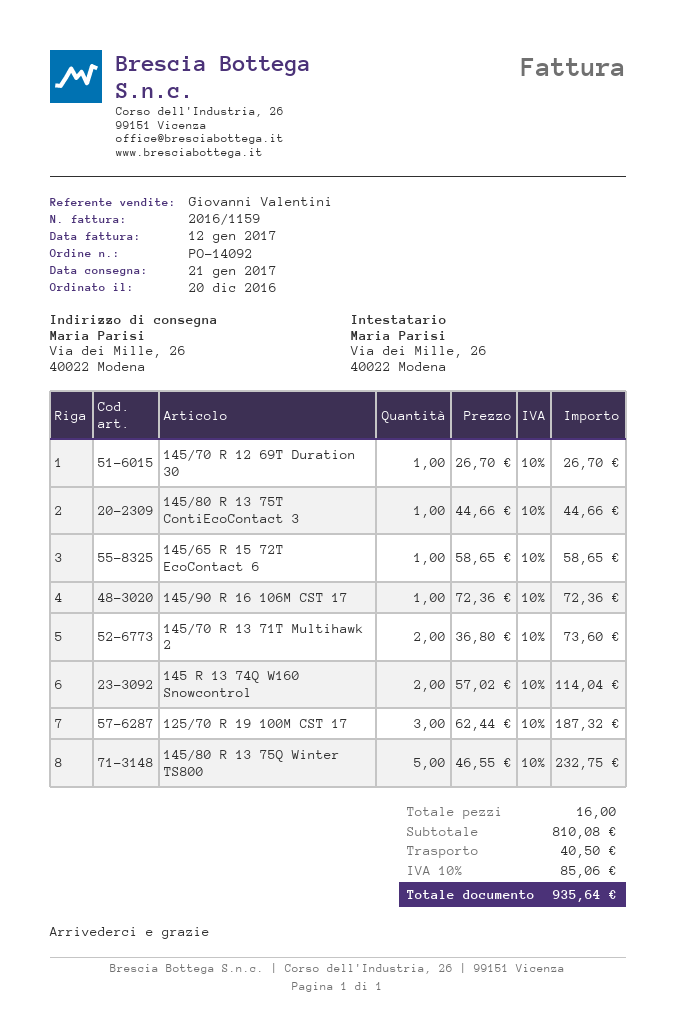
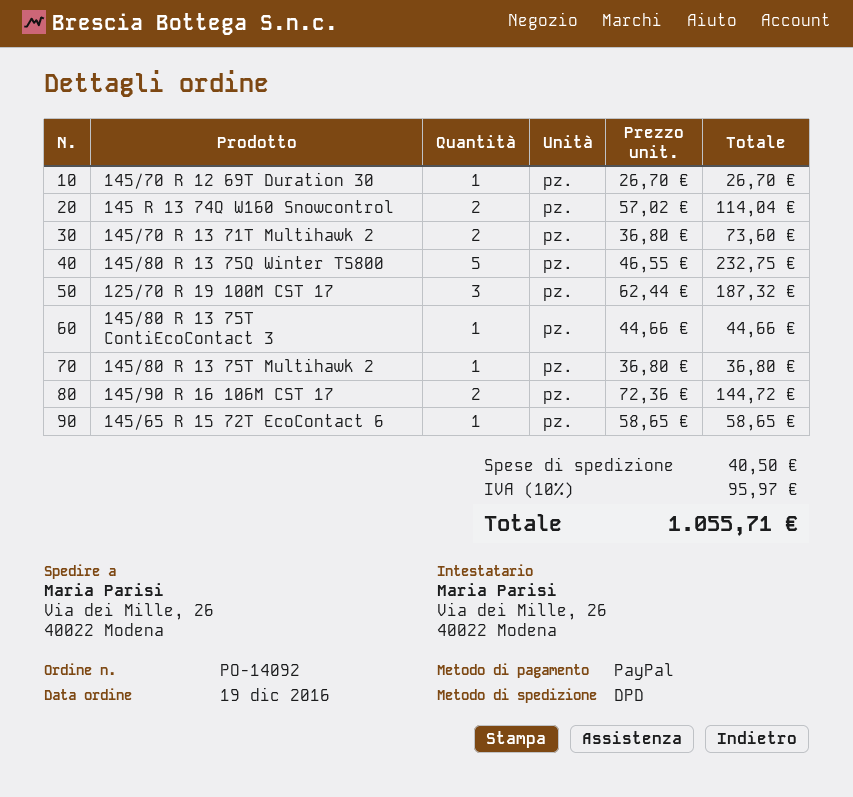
order date: 2016-12-20 -> 2016-12-19
145/90 R 16 106M CST 17: 1 x 72.36 = 72.36 -> 2 x 72.36 = 144.72
145/80 R 13 75T Multihawk 2: none -> 1 x 36.80 = 36.80
tax: 10% = 85.06 -> 10% = 95.97
total: 935.64 -> 1055.71

